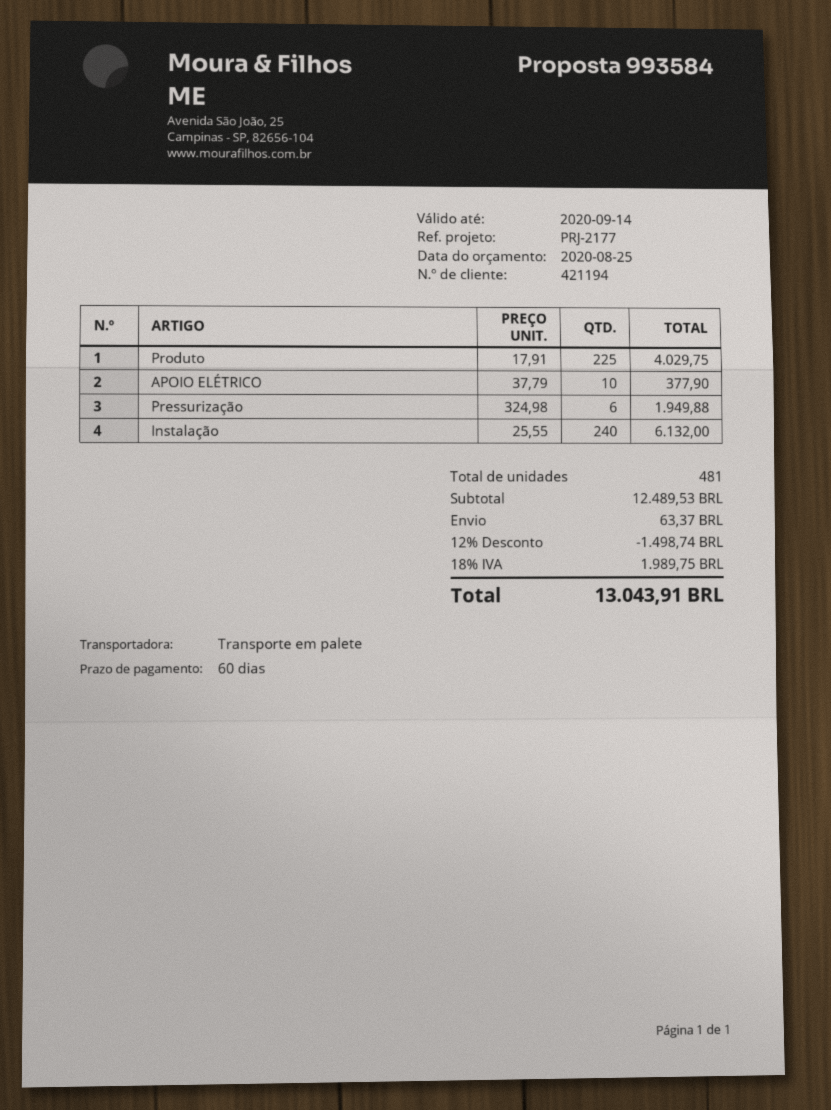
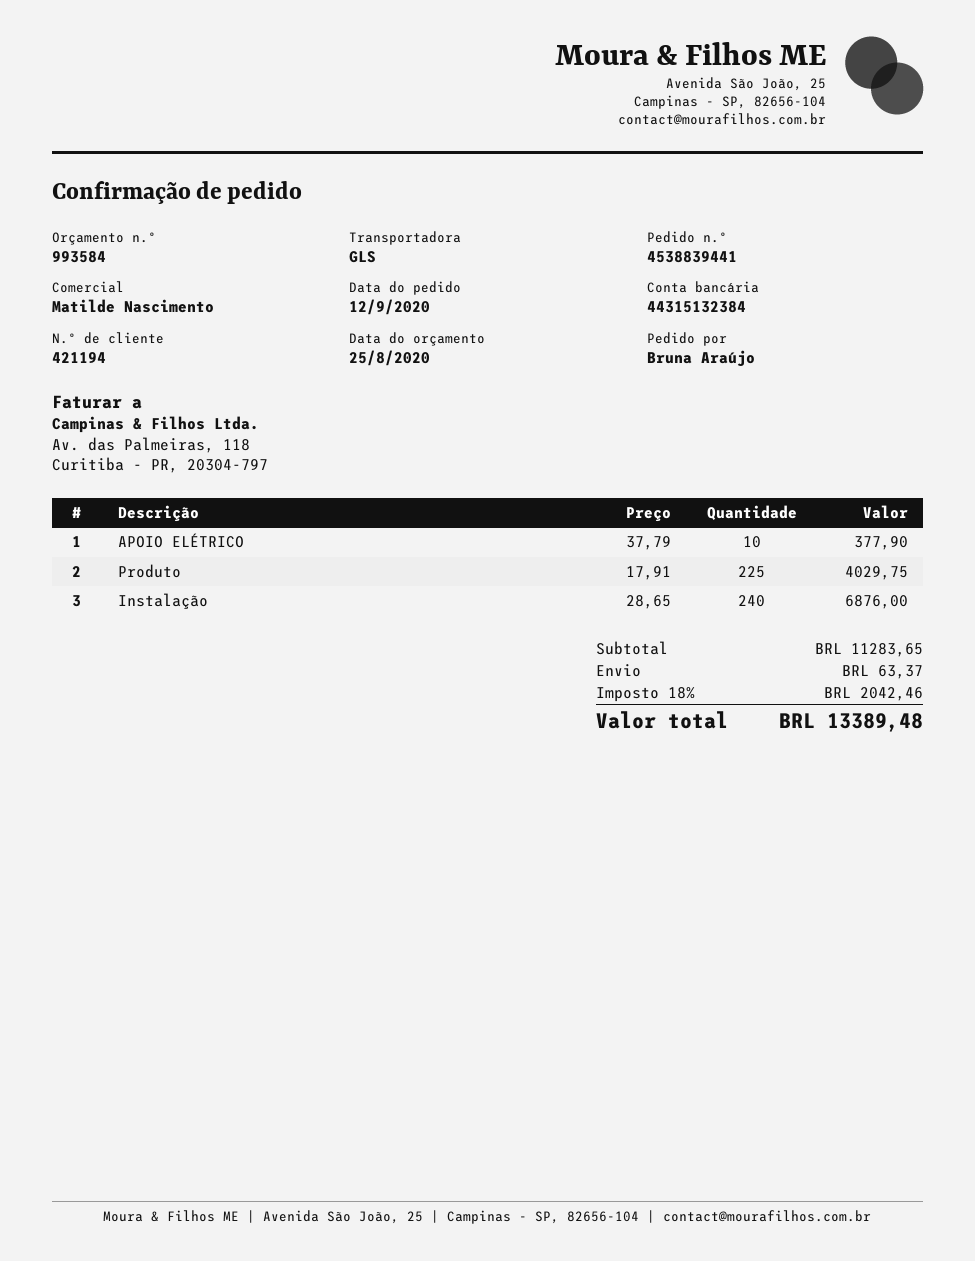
shipping method: pallet freight -> GLS
Pressurização: 6 x 324.98 = 1949.88 -> none
Instalação: 240 x 25.55 = 6132.00 -> 240 x 28.65 = 6876.00
subtotal: 12489.53 -> 11283.65
discount: 12% = 1498.74 -> none
tax: 18% = 1989.75 -> 18% = 2042.46
total: 13043.91 -> 13389.48

